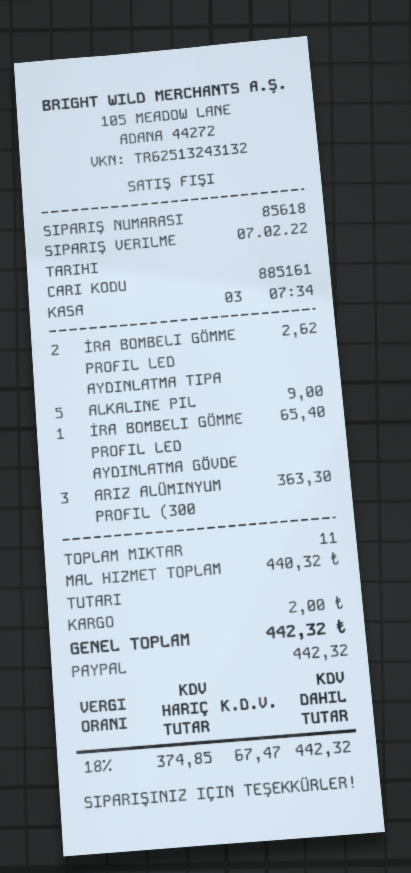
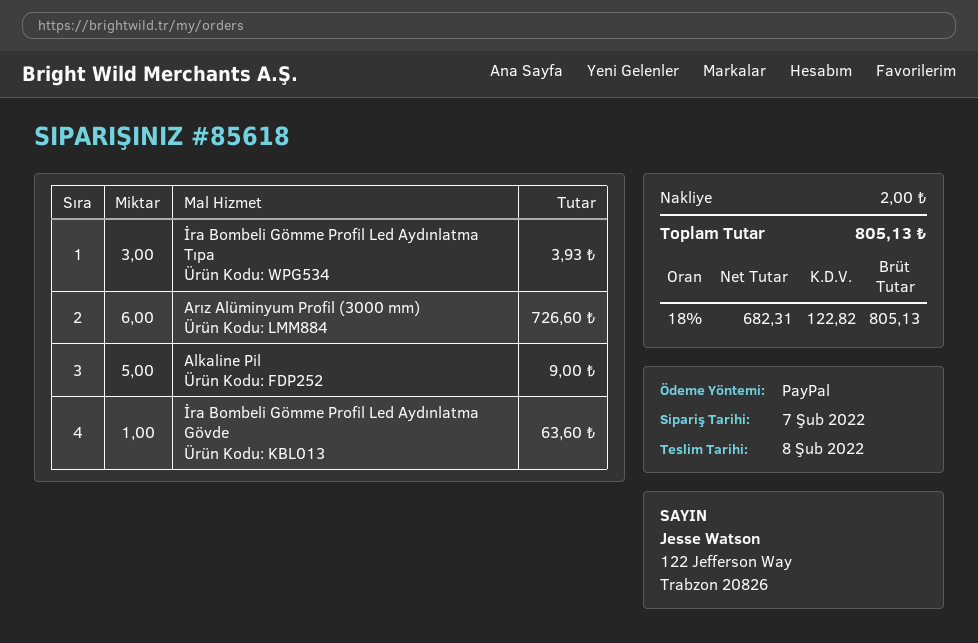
İRA BOMBELI GÖMME PROFIL LED AYDINLATMA TIPA: 2 for 2.62 -> 3 for 3.93
İRA BOMBELI GÖMME PROFIL LED AYDINLATMA GÖVDE: 1 for 65.40 -> 1 for 63.60
ARIZ ALÜMINYUM PROFIL (300: 3 for 363.30 -> 6 for 726.60
net: 374.85 -> 682.31
tax: 18% = 67.47 -> 18% = 122.82
total: 442.32 -> 805.13

